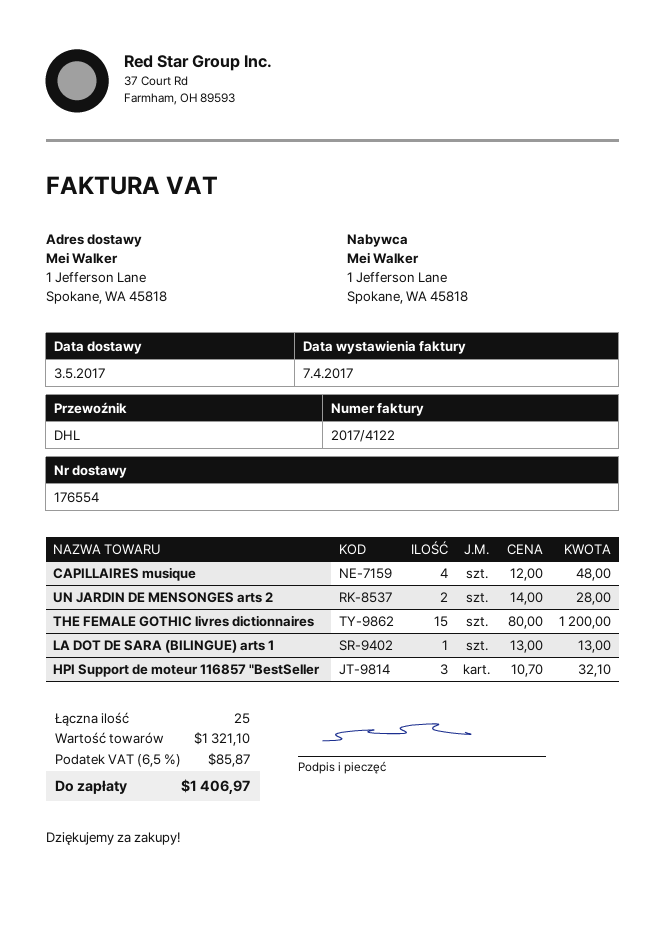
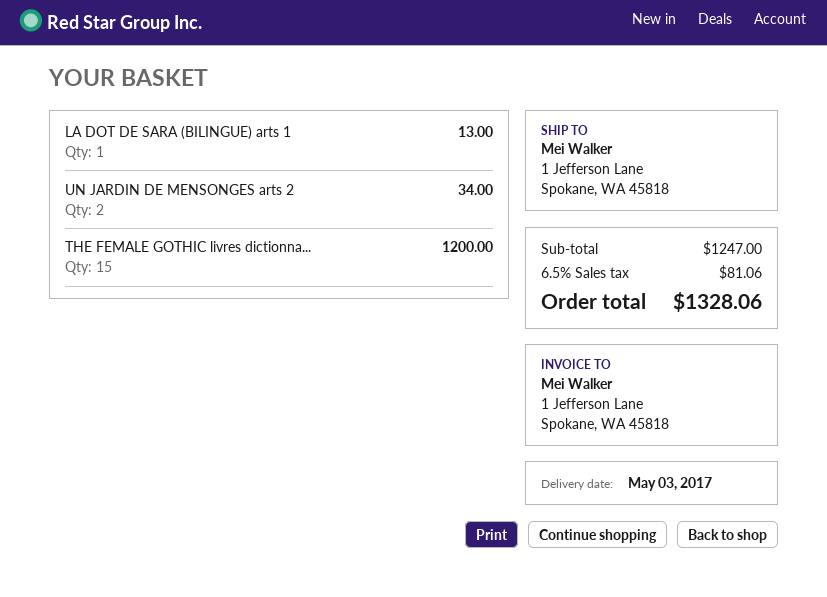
CAPILLAIRES musique: 4 for 48.00 -> none
UN JARDIN DE MENSONGES arts 2: 2 for 28.00 -> 2 for 34.00
HPI Support de moteur 116857 "BestSeller: 3 for 32.10 -> none
subtotal: 1321.10 -> 1247.00
tax: 6.5% = 85.87 -> 6.5% = 81.06
total: 1406.97 -> 1328.06

